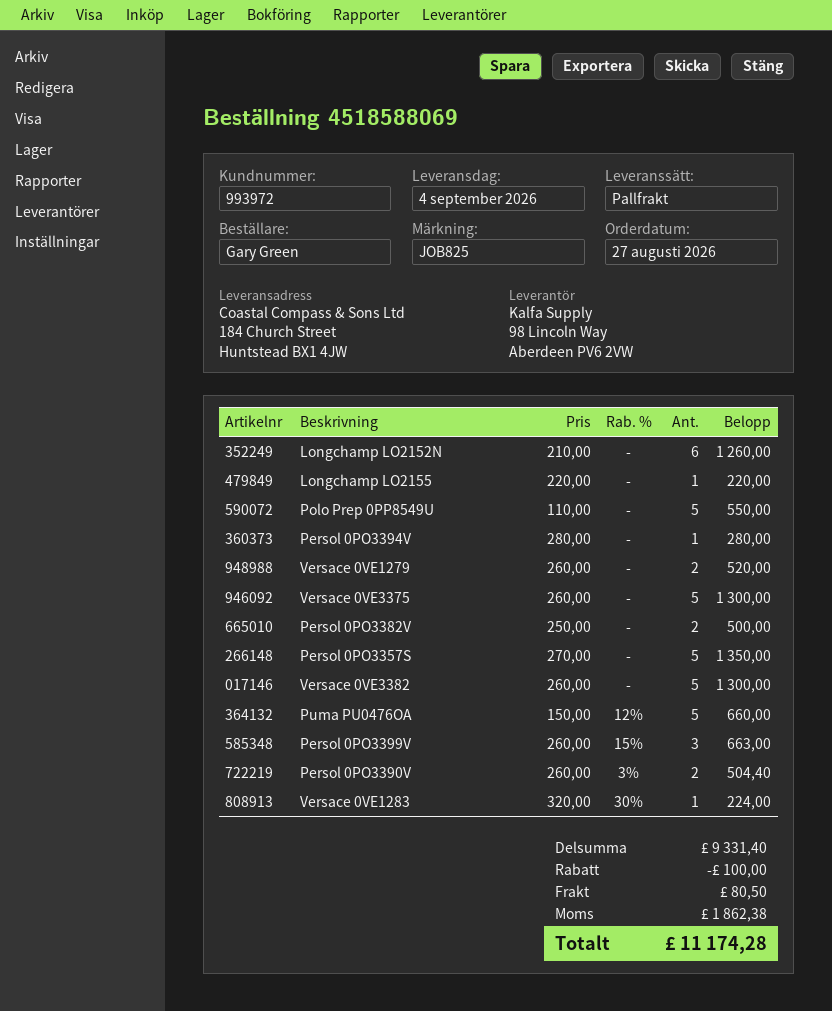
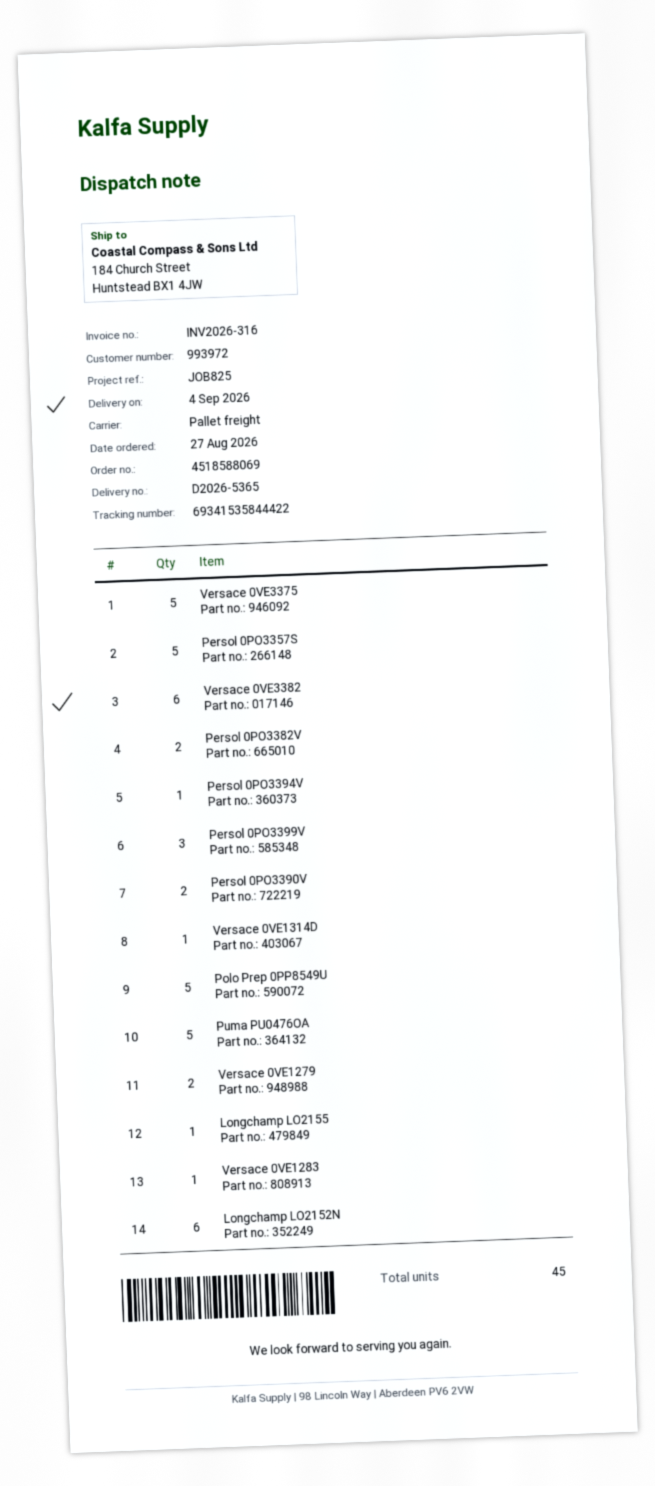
Versace 0VE3382: 5 -> 6
Versace 0VE1314D: none -> 1

